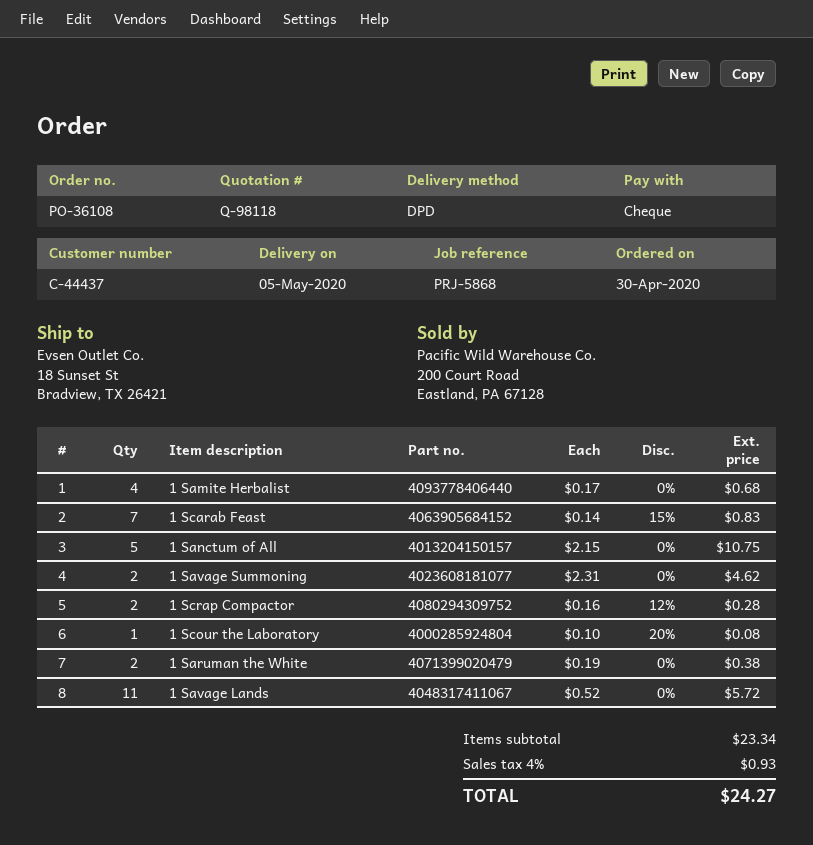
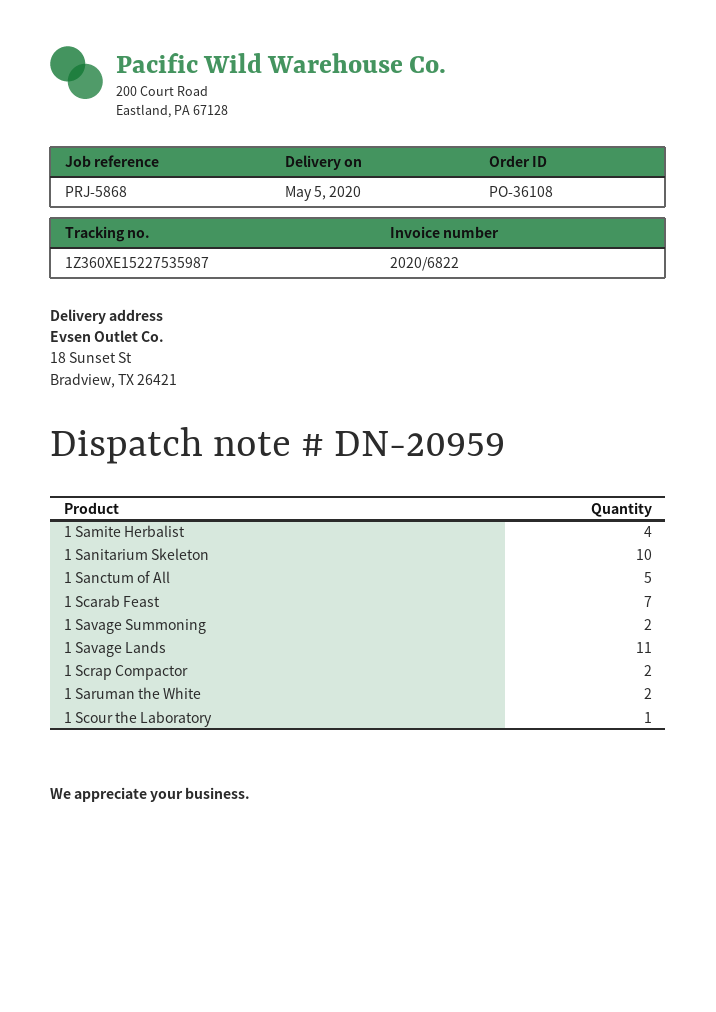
1 Sanitarium Skeleton: none -> 10

